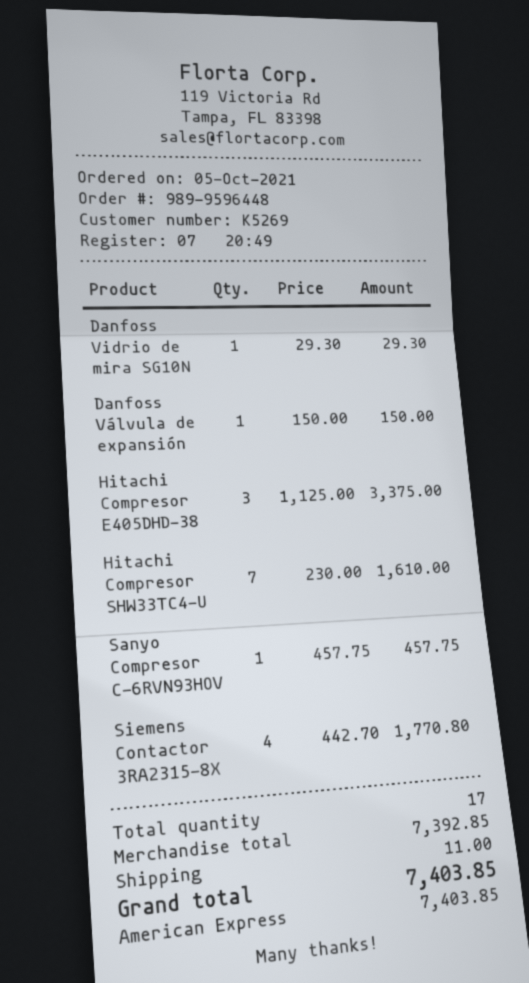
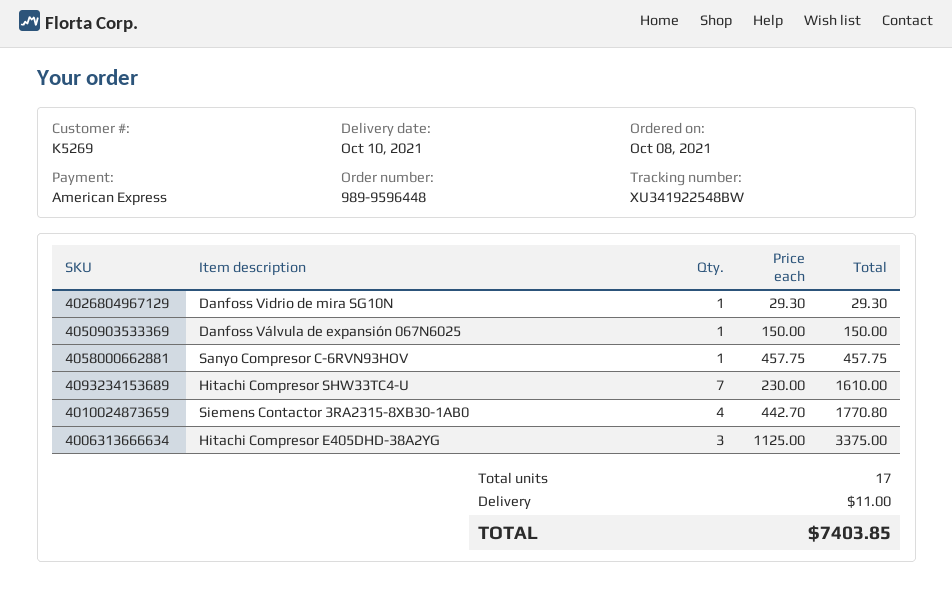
order date: 2021-10-05 -> 2021-10-08

